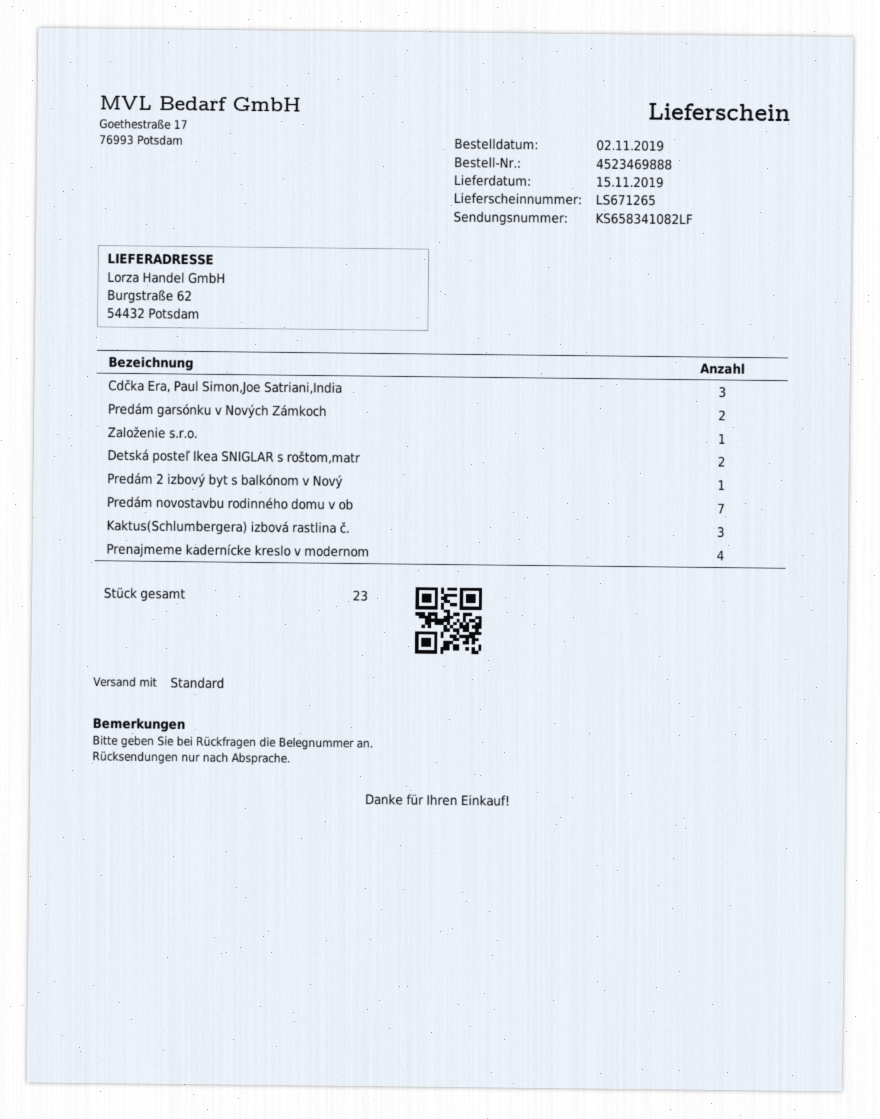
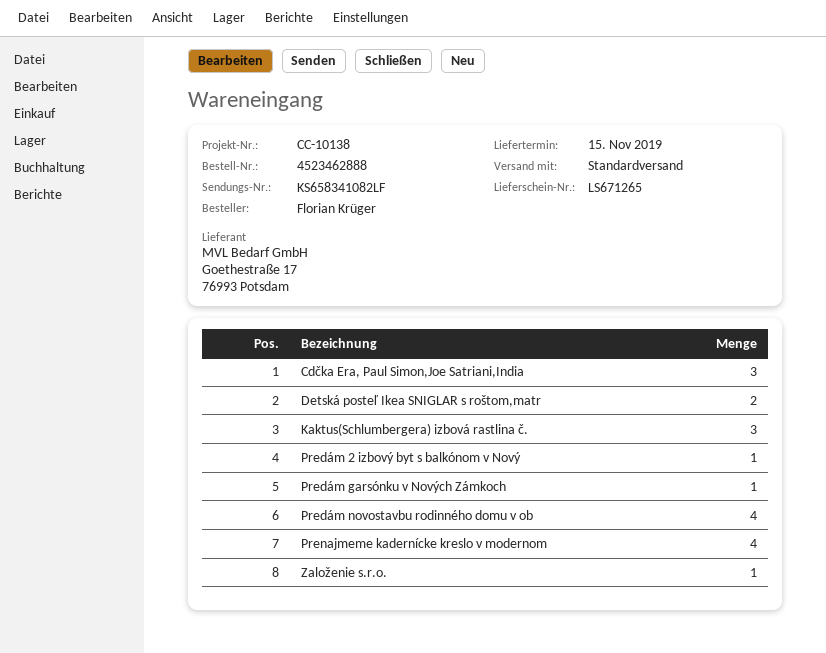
order number: 4523469888 -> 4523462888
Predám garsónku v Nových Zámkoch: 2 -> 1
Predám novostavbu rodinného domu v ob: 7 -> 4

